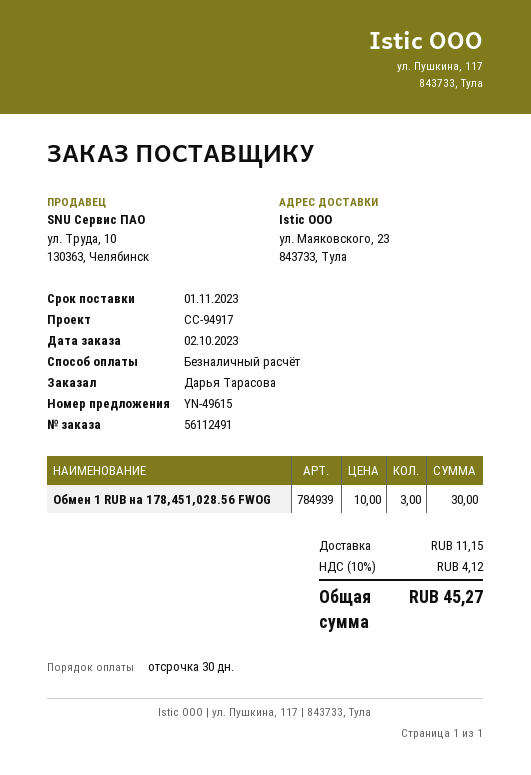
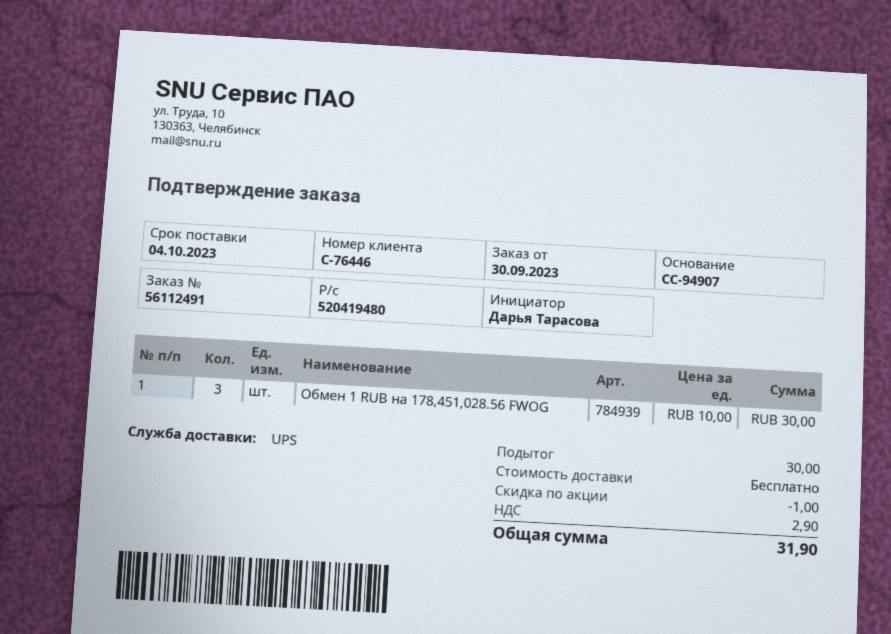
order date: 2023-10-02 -> 2023-09-30
delivery date: 2023-11-01 -> 2023-10-04
reference: CC-94917 -> CC-94907
discount: none -> 1.00
shipping: 11.15 -> 0.00
tax: 4.12 -> 2.90
total: 45.27 -> 31.90

